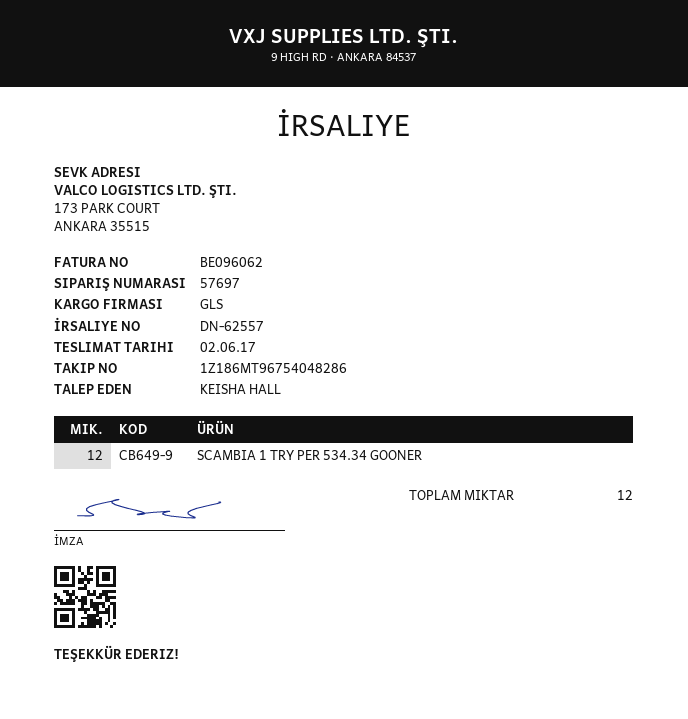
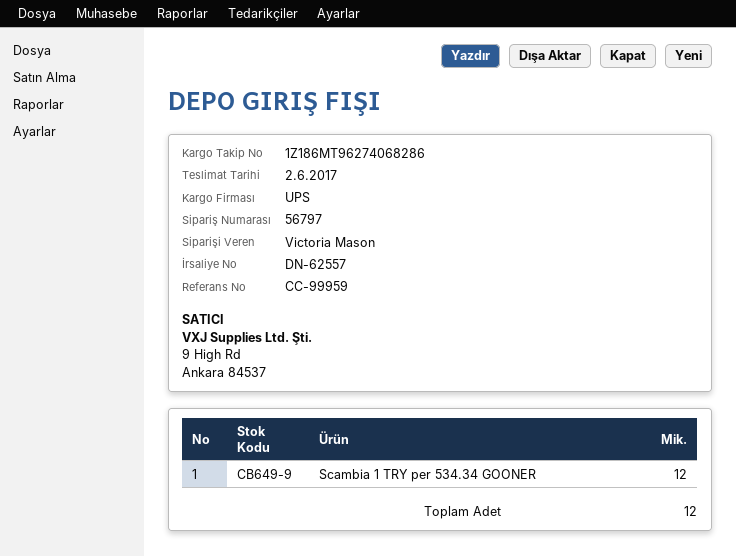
order number: 57697 -> 56797
ordered by: KEISHA HALL -> Victoria Mason
shipping method: GLS -> UPS
tracking number: 1Z186MT96754048286 -> 1Z186MT96274068286

